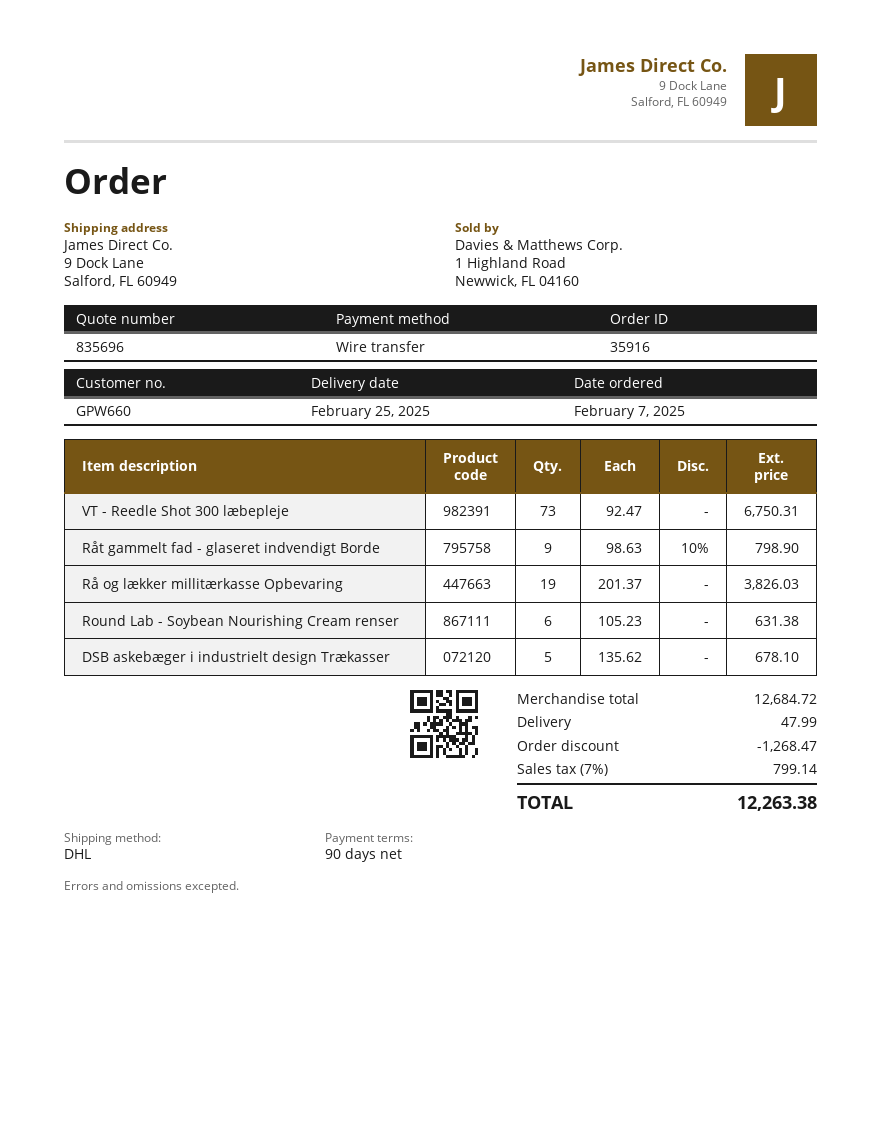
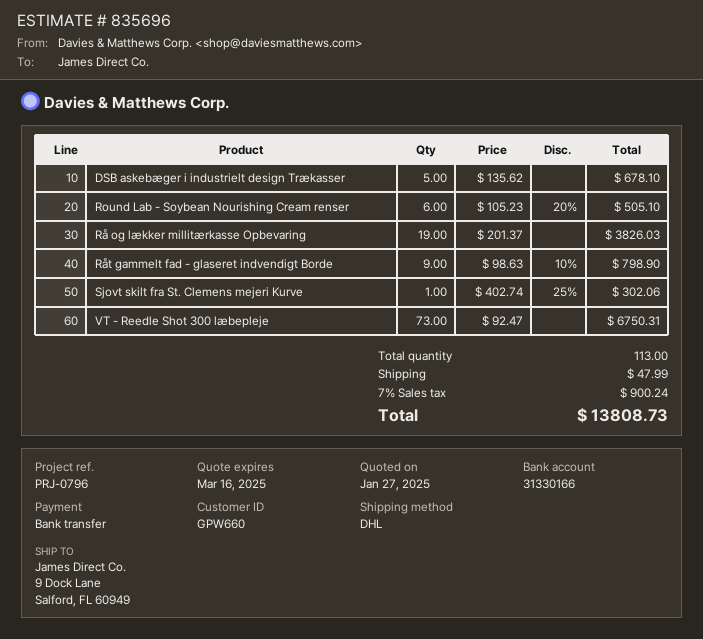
Round Lab - Soybean Nourishing Cream renser: 6 x 105.23 = 631.38 -> 6 x 105.23 - 20% = 505.10
Sjovt skilt fra St. Clemens mejeri Kurve: none -> 1 x 402.74 - 25% = 302.06
discount: 1268.47 -> none
tax: 7% = 799.14 -> 7% = 900.24
total: 12263.38 -> 13808.73

